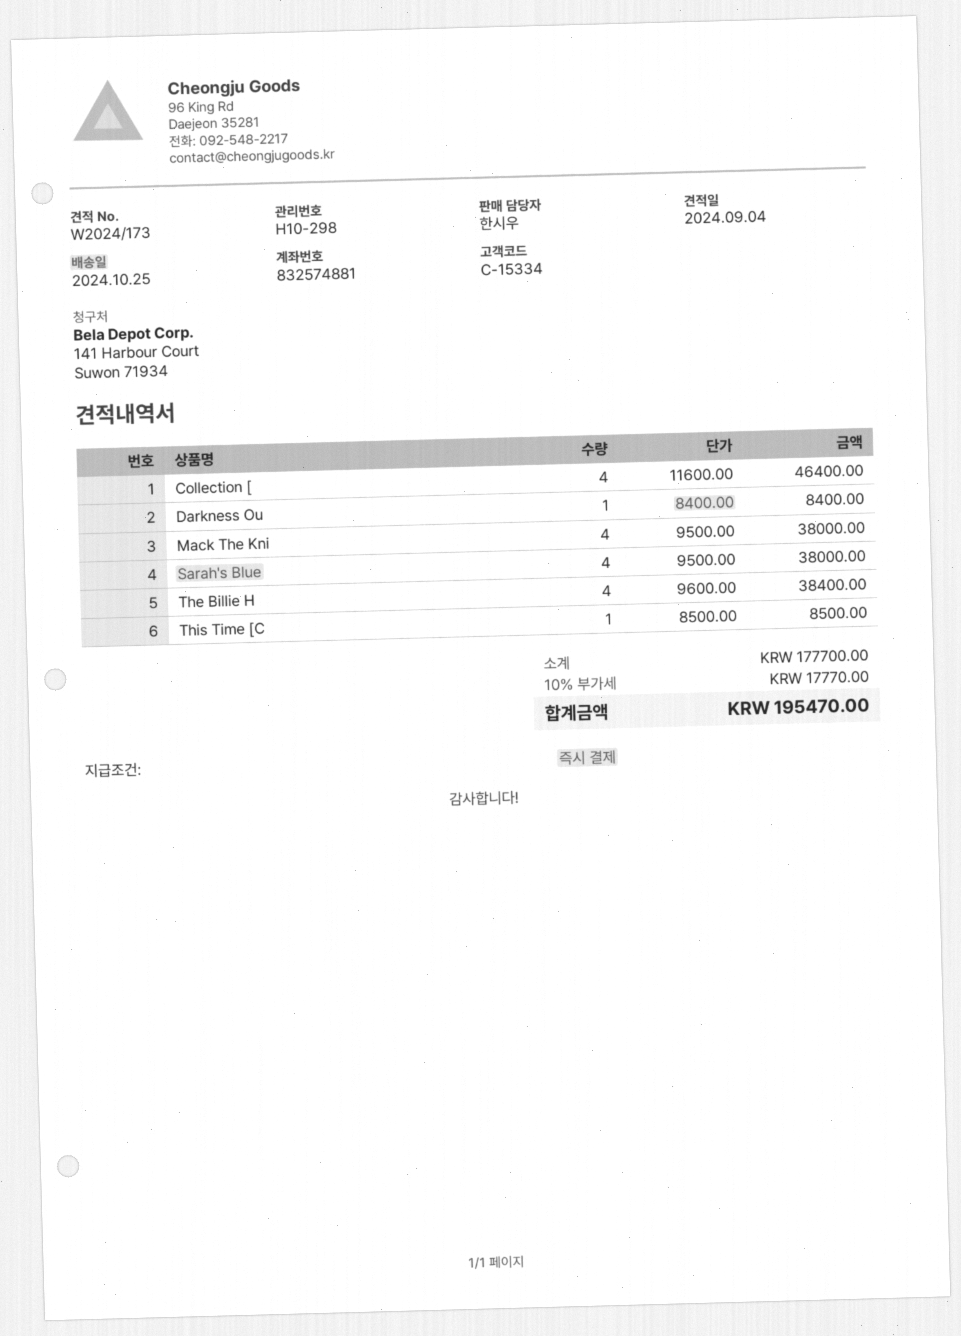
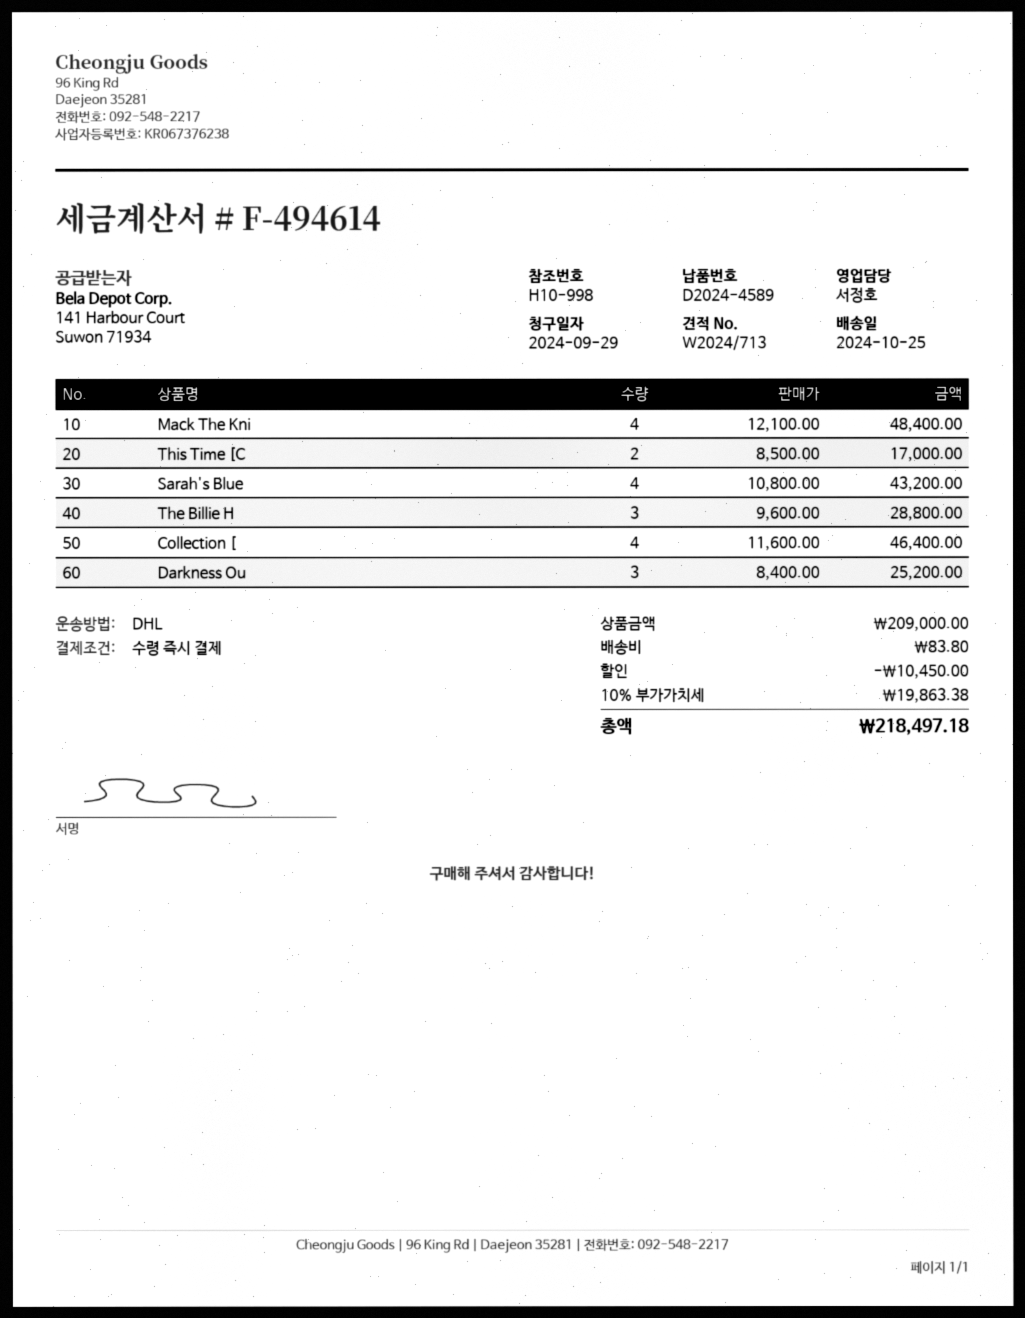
quote number: W2024/173 -> W2024/713
reference: H10-298 -> H10-998
sales rep: 한시우 -> 서정호
Darkness Ou: 1 x 8400.00 = 8400.00 -> 3 x 8400.00 = 25200.00
Mack The Kni: 4 x 9500.00 = 38000.00 -> 4 x 12100.00 = 48400.00
Sarah's Blue: 4 x 9500.00 = 38000.00 -> 4 x 10800.00 = 43200.00
The Billie H: 4 x 9600.00 = 38400.00 -> 3 x 9600.00 = 28800.00
This Time [C: 1 x 8500.00 = 8500.00 -> 2 x 8500.00 = 17000.00
subtotal: 177700.00 -> 209000.00
discount: none -> 10450.00
shipping: none -> 83.80
tax: 10% = 17770.00 -> 10% = 19863.38
total: 195470.00 -> 218497.18

